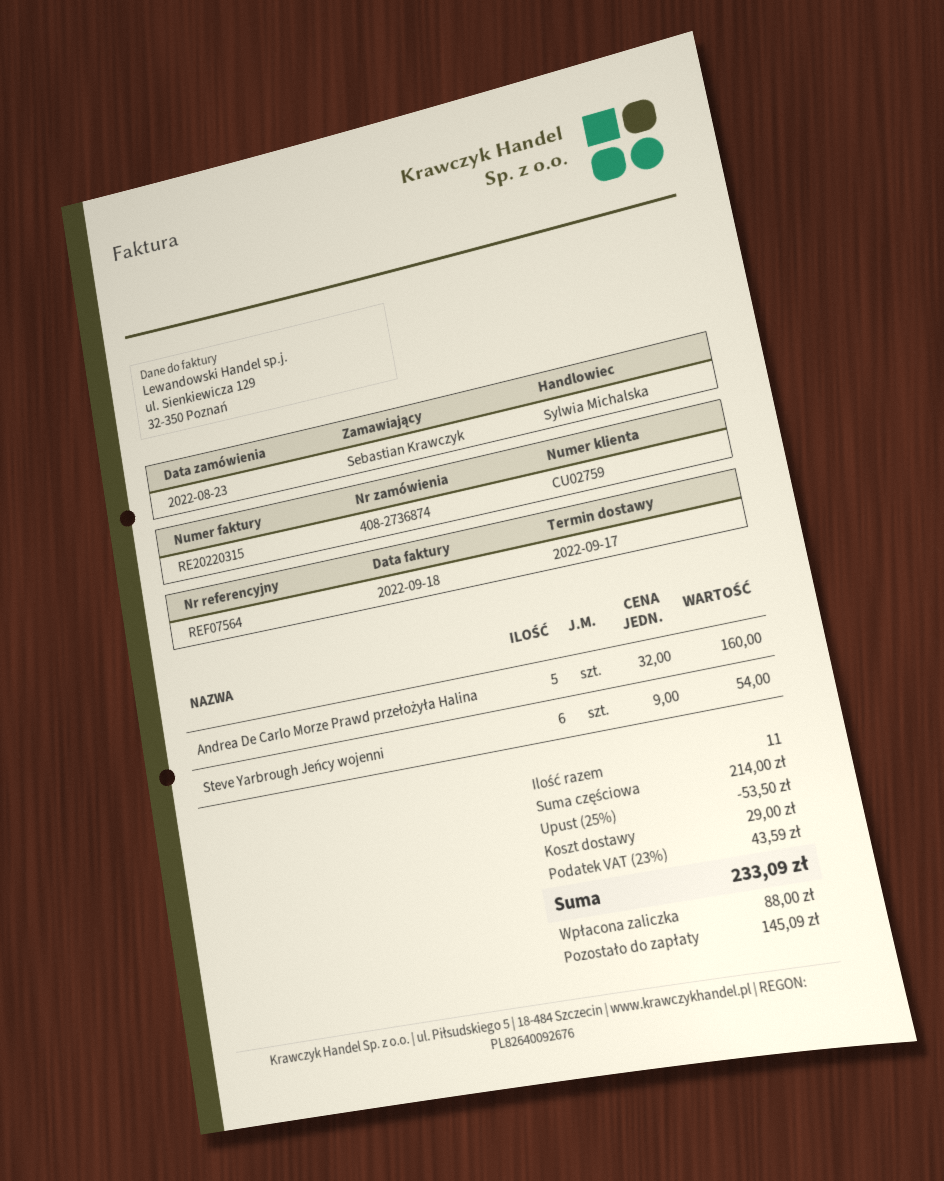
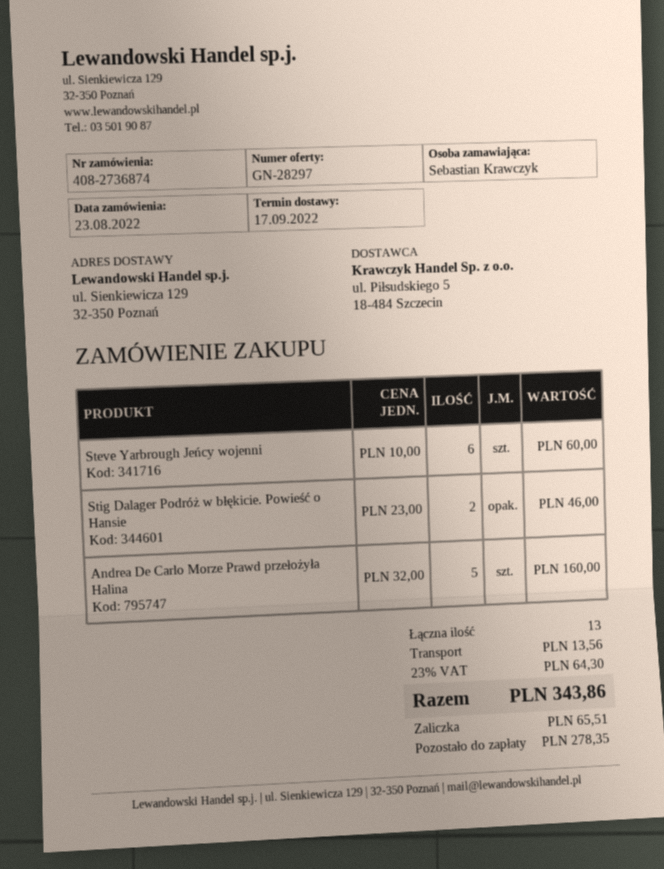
Steve Yarbrough Jeńcy wojenni: 6 x 9.00 = 54.00 -> 6 x 10.00 = 60.00
Stig Dalager Podróż w błękicie. Powieść o Hansie: none -> 2 x 23.00 = 46.00
total quantity: 11 -> 13
discount: 25% = 53.50 -> none
shipping: 29.00 -> 13.56
tax: 23% = 43.59 -> 23% = 64.30
total: 233.09 -> 343.86
deposit: 88.00 -> 65.51
balance: 145.09 -> 278.35

